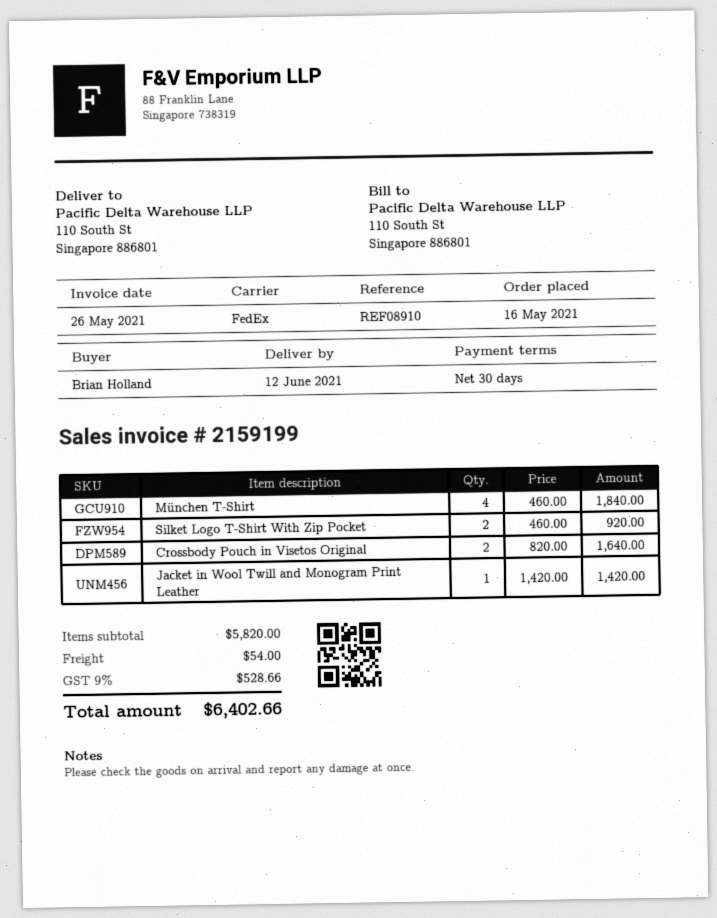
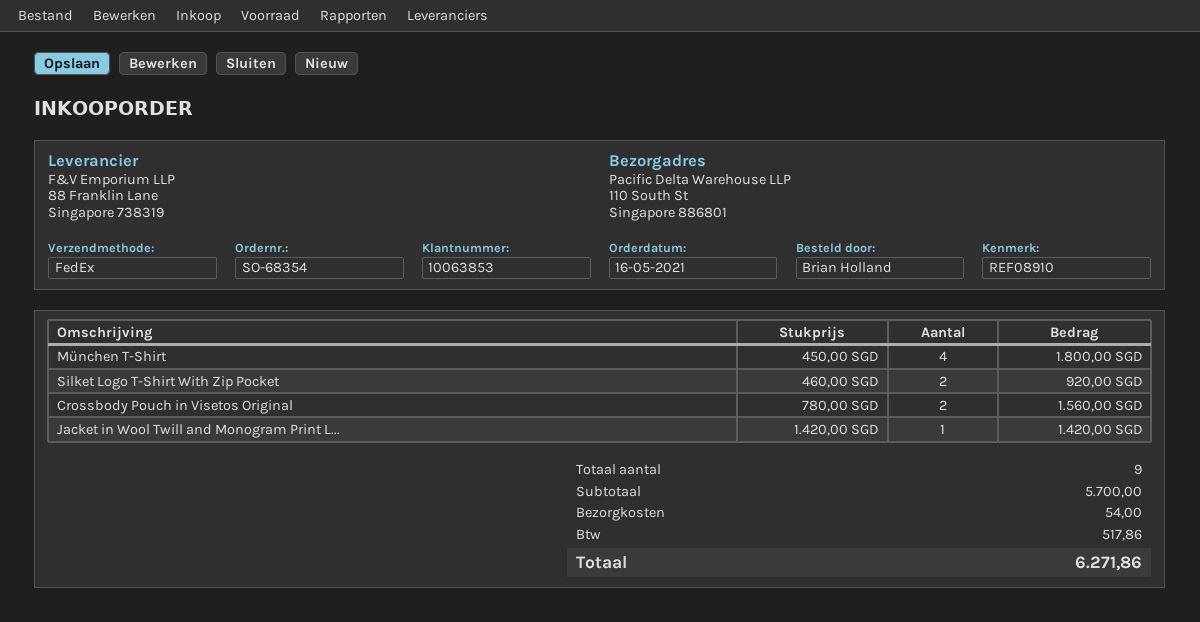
München T-Shirt: 4 x 460.00 = 1840.00 -> 4 x 450.00 = 1800.00
Crossbody Pouch in Visetos Original: 2 x 820.00 = 1640.00 -> 2 x 780.00 = 1560.00
subtotal: 5820.00 -> 5700.00
tax: 528.66 -> 517.86
total: 6402.66 -> 6271.86

